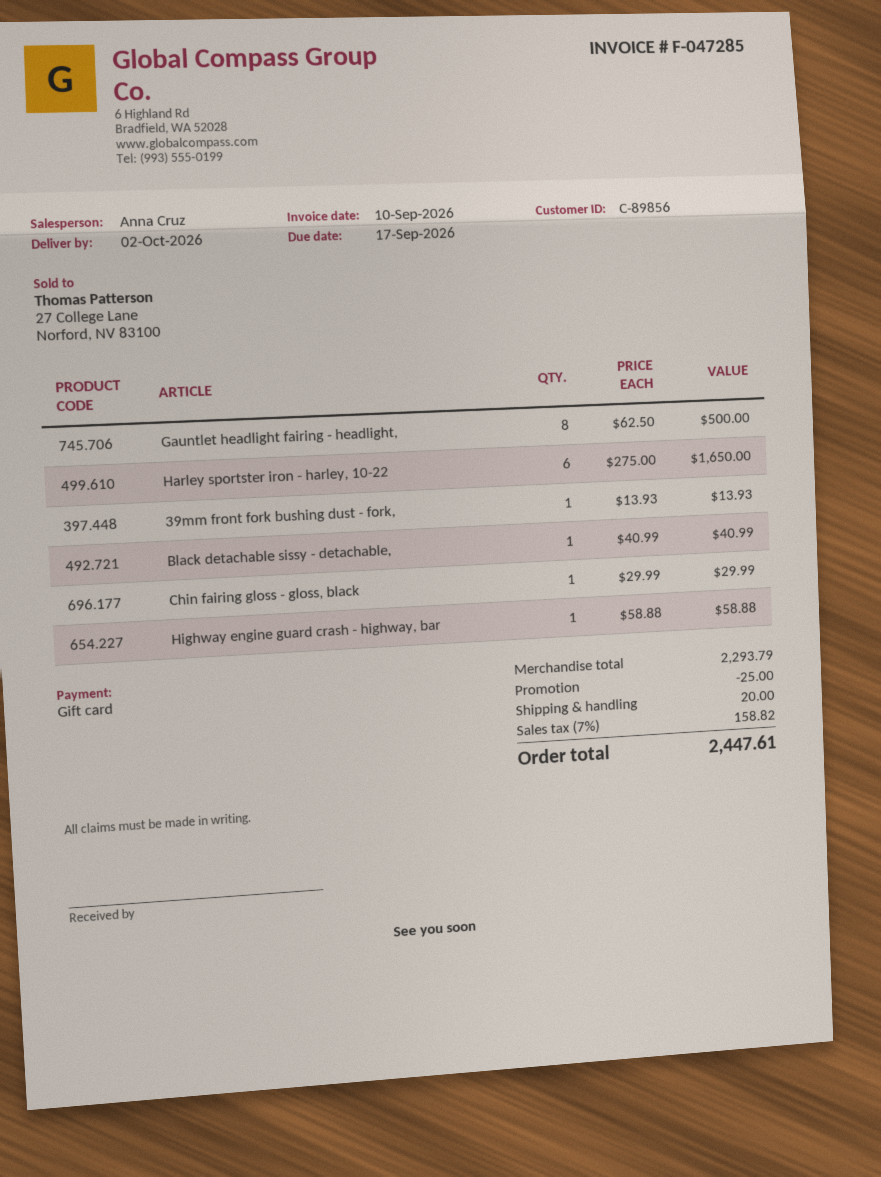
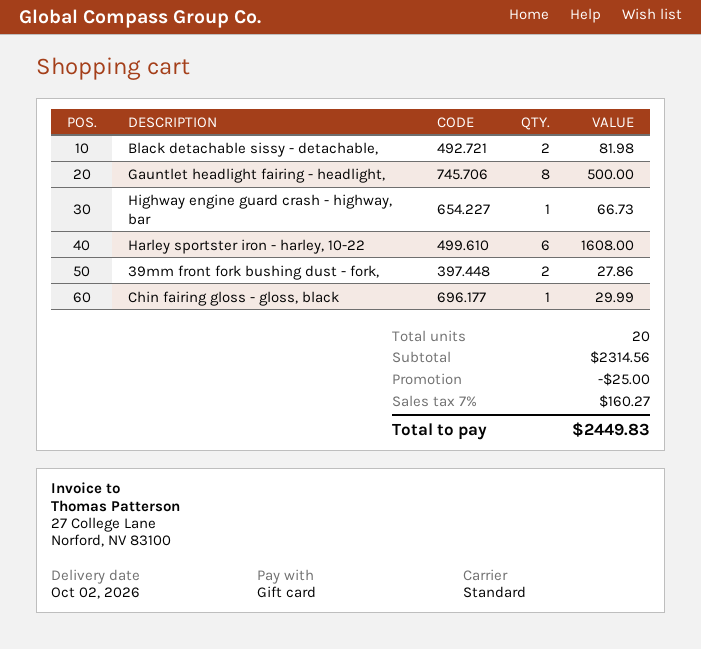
Harley sportster iron - harley, 10-22: 6 for 1650.00 -> 6 for 1608.00
39mm front fork bushing dust - fork,: 1 for 13.93 -> 2 for 27.86
Black detachable sissy - detachable,: 1 for 40.99 -> 2 for 81.98
Highway engine guard crash - highway, bar: 1 for 58.88 -> 1 for 66.73
subtotal: 2293.79 -> 2314.56
shipping: 20.00 -> none
tax: 7% = 158.82 -> 7% = 160.27
total: 2447.61 -> 2449.83

